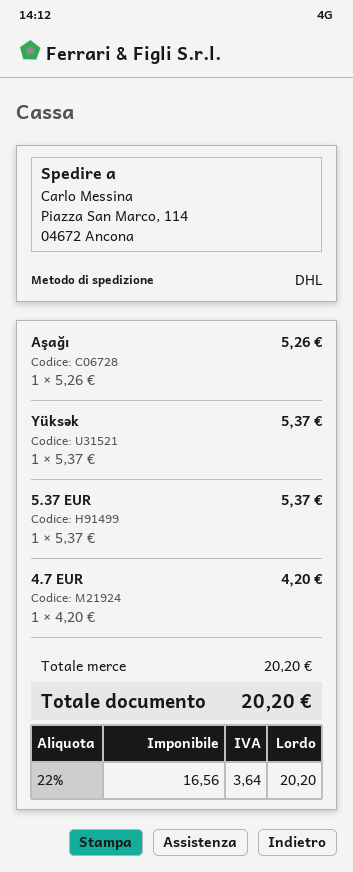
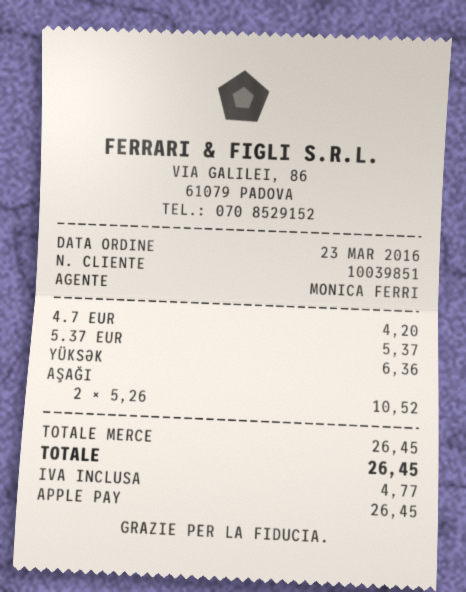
Aşağı: 1 x 5.26 = 5.26 -> 2 x 5.26 = 10.52
Yüksək: 1 x 5.37 = 5.37 -> 1 x 6.36 = 6.36
subtotal: 20.20 -> 26.45
tax: 3.64 -> 4.77
total: 20.20 -> 26.45

